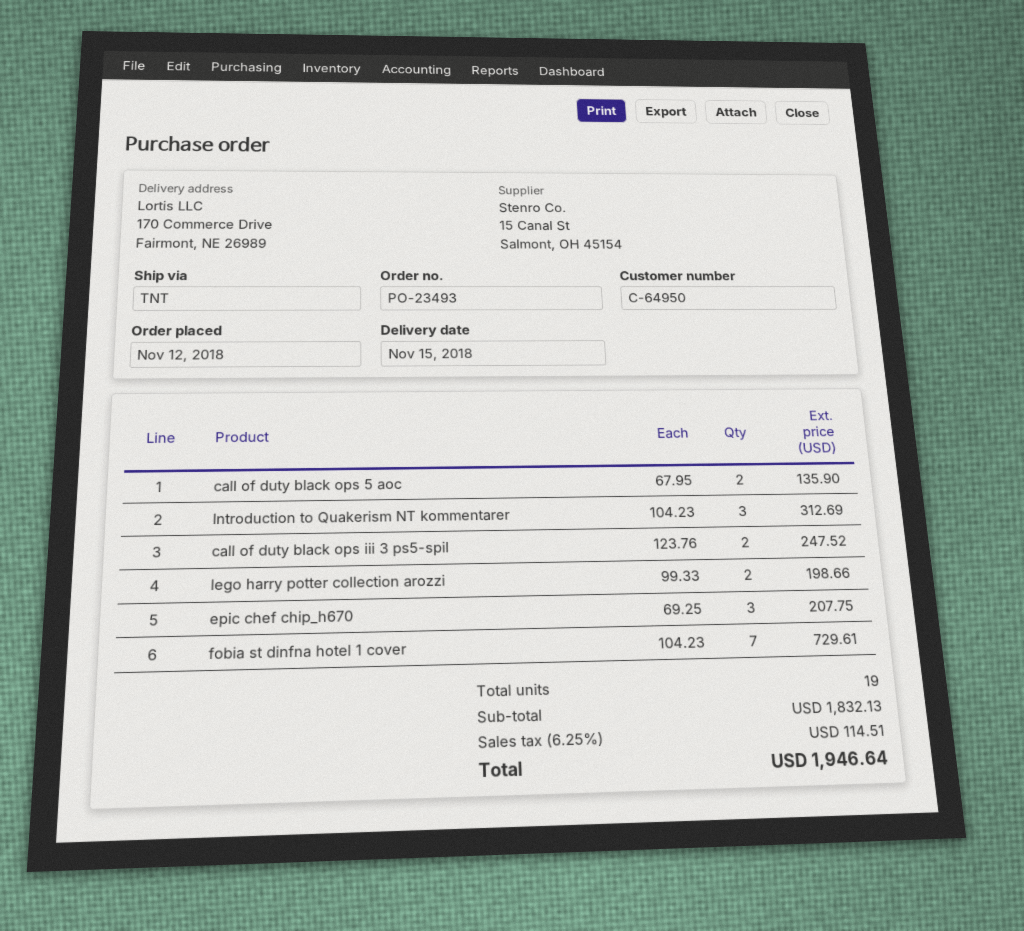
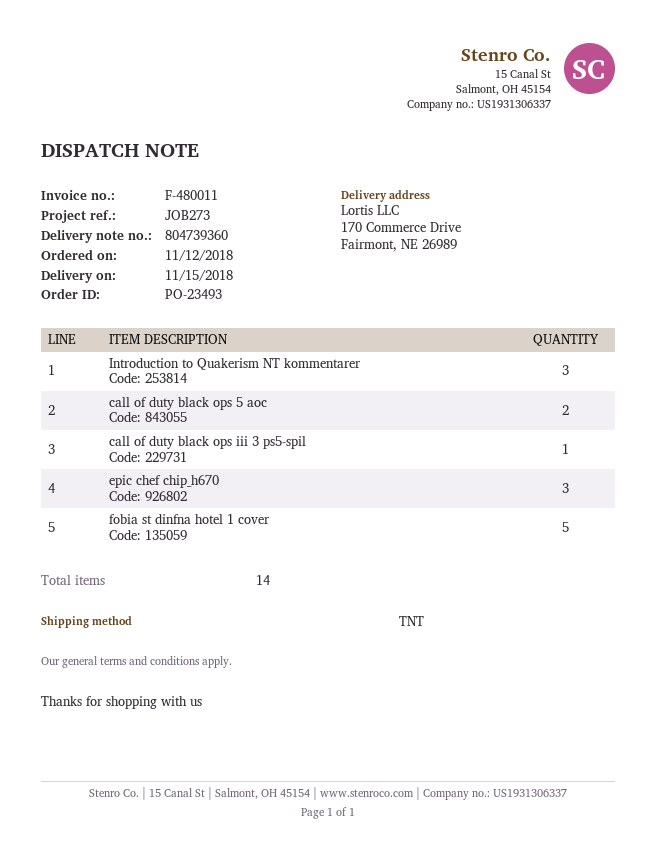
call of duty black ops iii 3 ps5-spil: 2 -> 1
lego harry potter collection arozzi: 2 -> none
fobia st dinfna hotel 1 cover: 7 -> 5
total quantity: 19 -> 14

